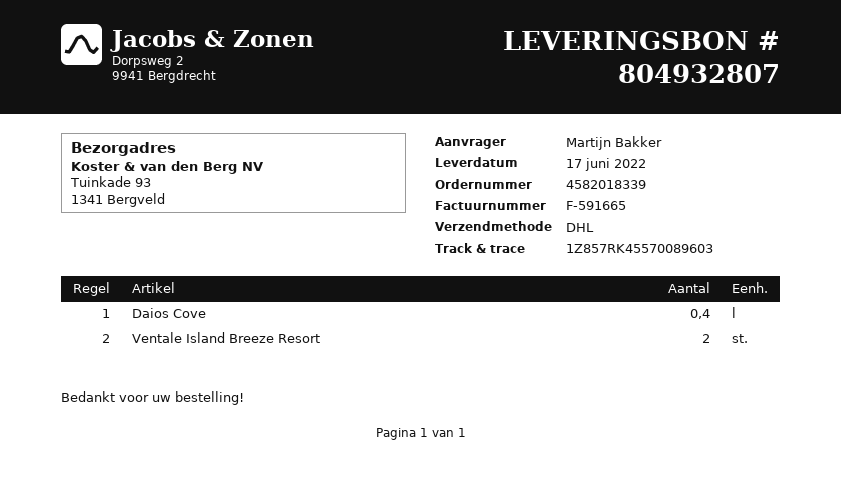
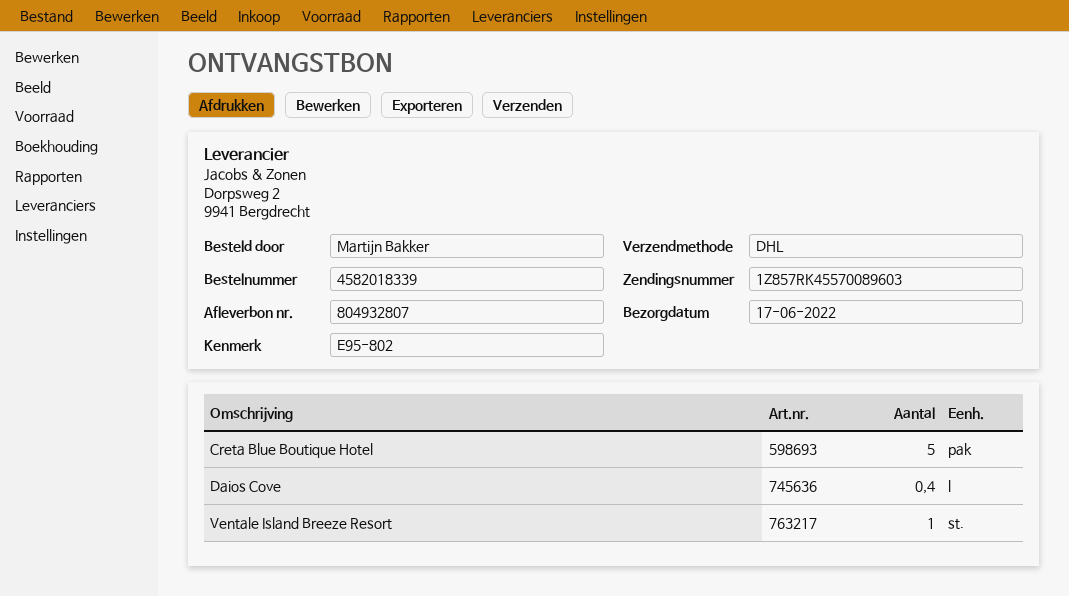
Ventale Island Breeze Resort: 2 -> 1
Creta Blue Boutique Hotel: none -> 5

